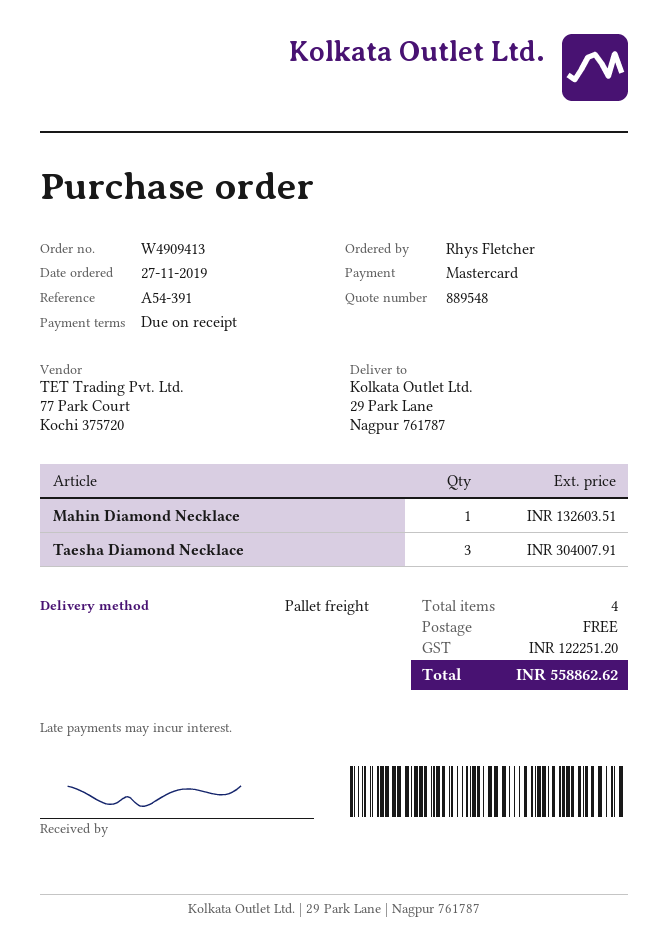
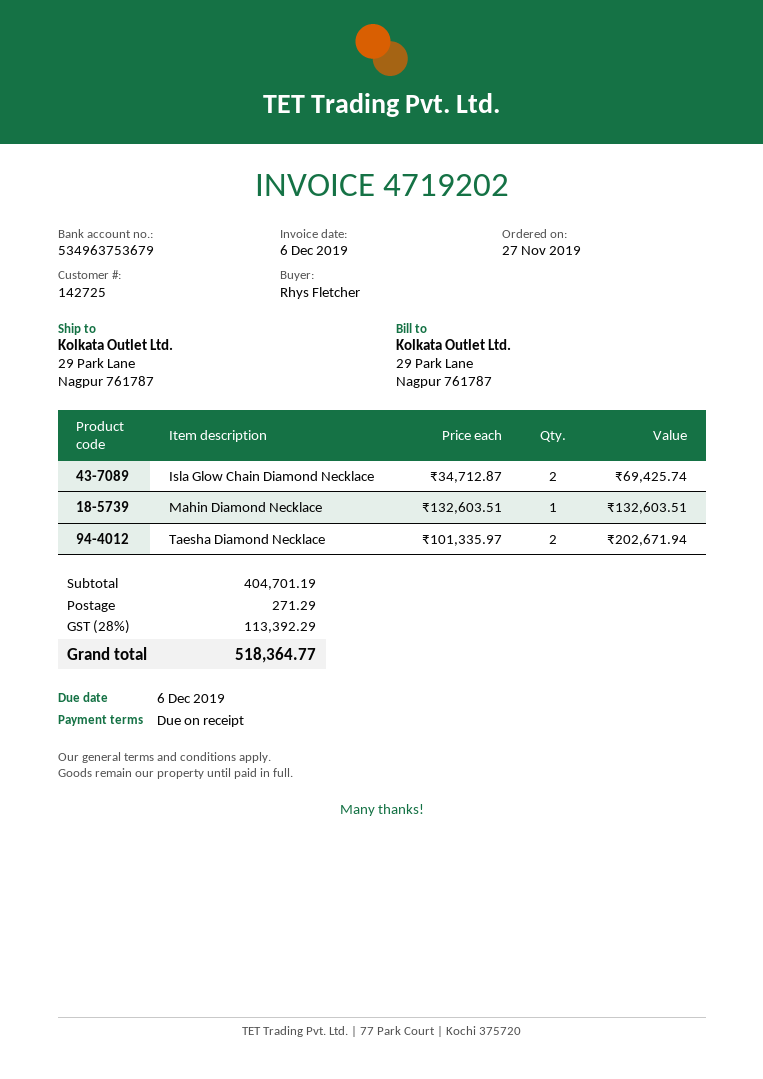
Taesha Diamond Necklace: 3 for 304007.91 -> 2 for 202671.94
Isla Glow Chain Diamond Necklace: none -> 2 for 69425.74
shipping: 0.00 -> 271.29
tax: 122251.20 -> 113392.29
total: 558862.62 -> 518364.77

